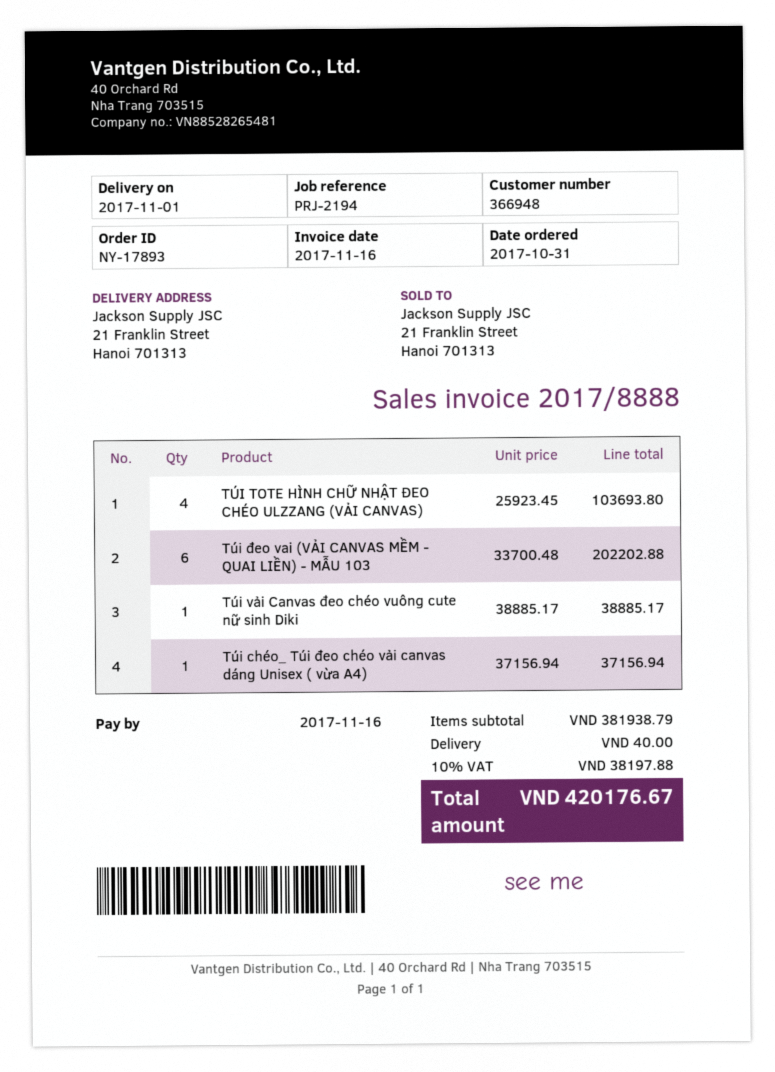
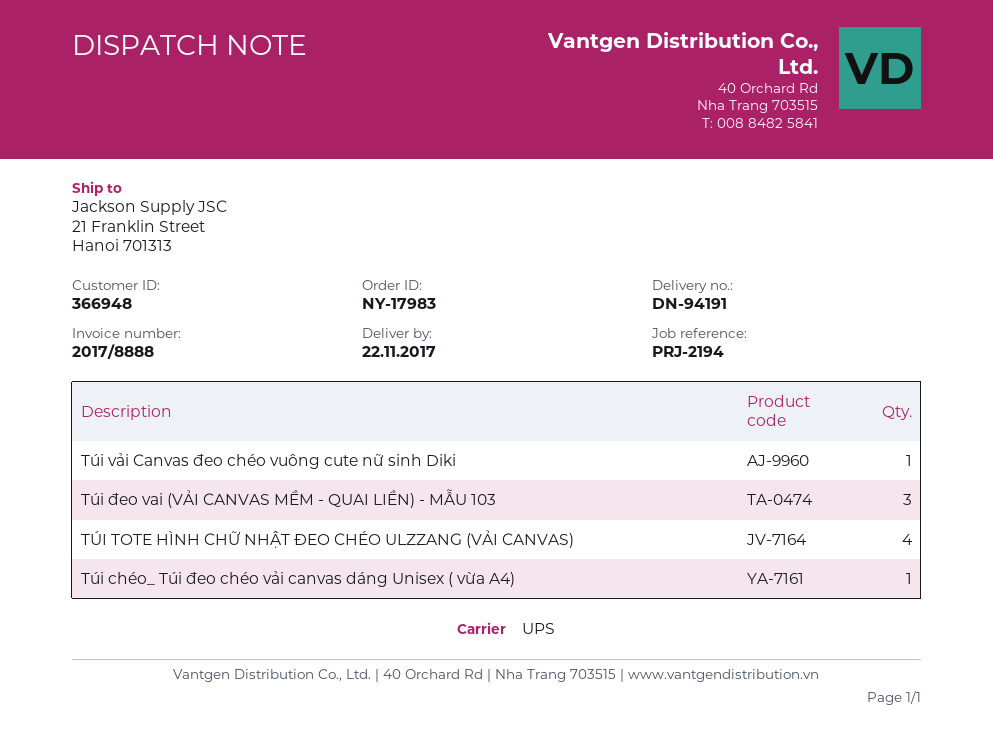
order number: NY-17893 -> NY-17983
delivery date: 2017-11-01 -> 2017-11-22
Túi đeo vai (VẢI CANVAS MỀM - QUAI LIỀN) - MẪU 103: 6 -> 3

